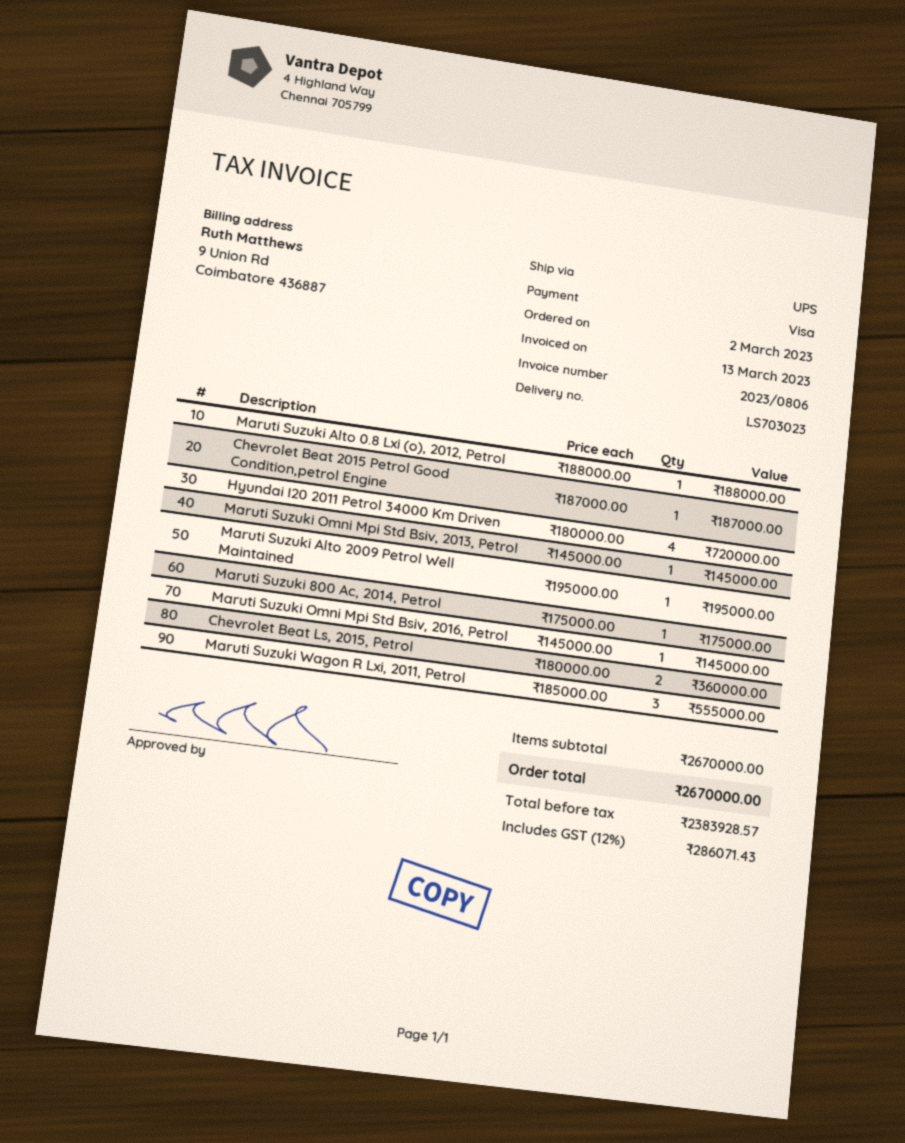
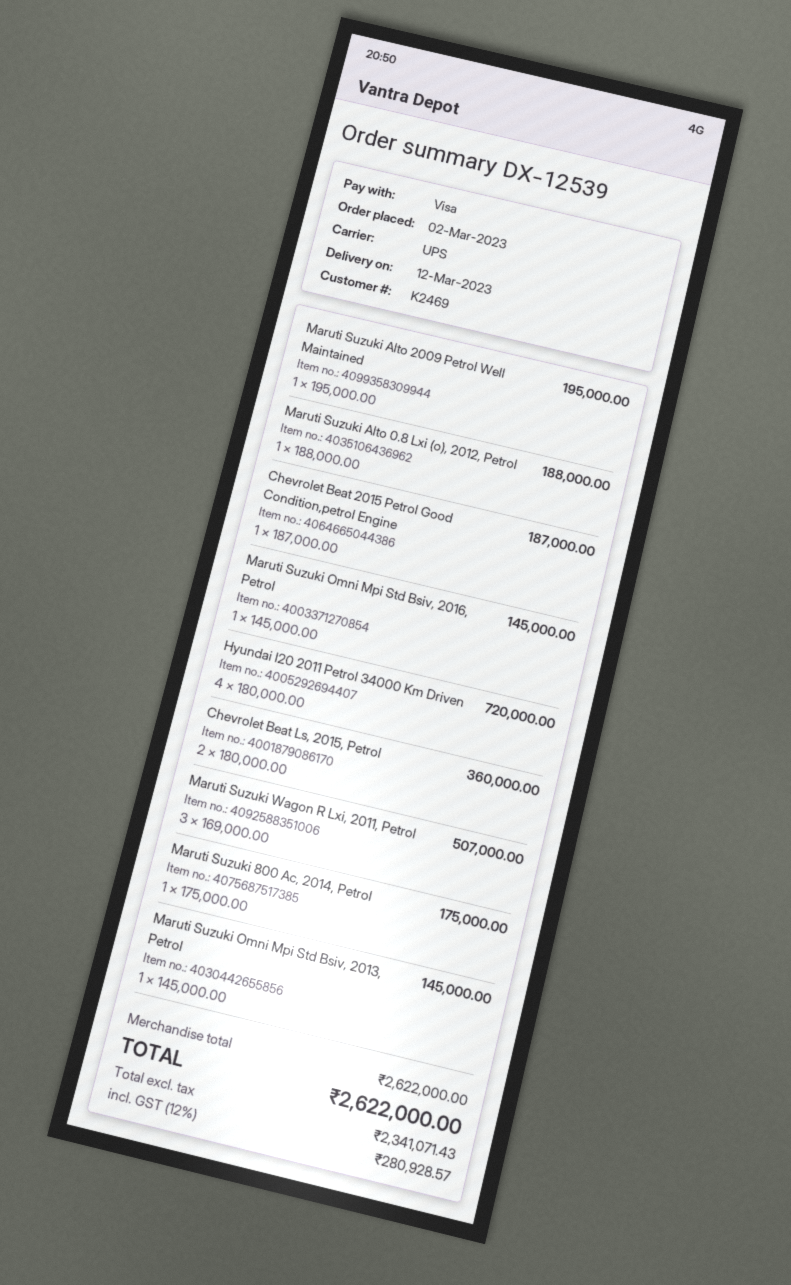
Maruti Suzuki Wagon R Lxi, 2011, Petrol: 3 x 185000.00 = 555000.00 -> 3 x 169000.00 = 507000.00
subtotal: 2670000.00 -> 2622000.00
net: 2383928.57 -> 2341071.43
tax: 12% = 286071.43 -> 12% = 280928.57
total: 2670000.00 -> 2622000.00

